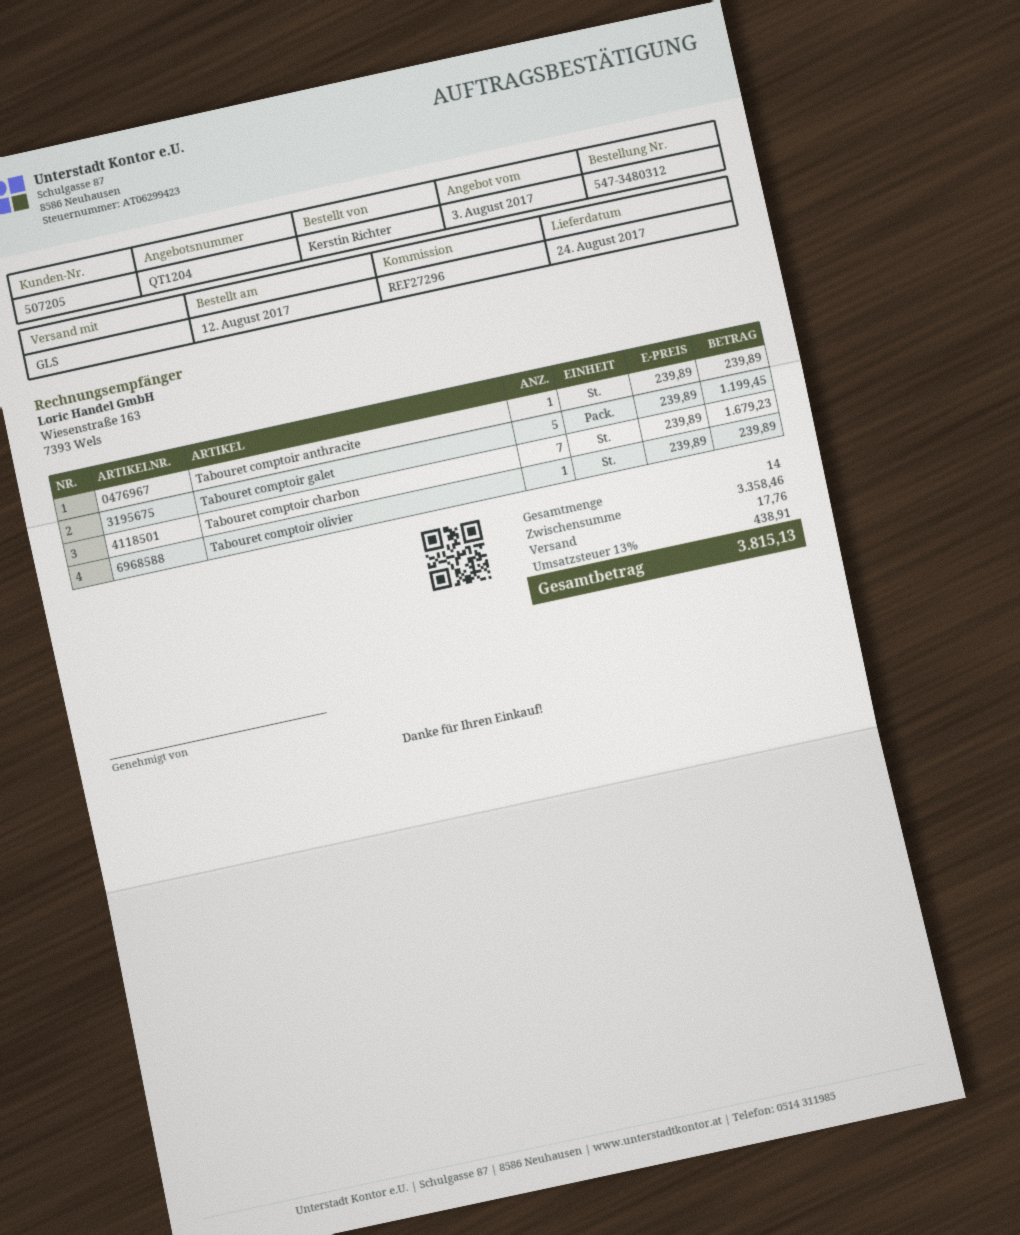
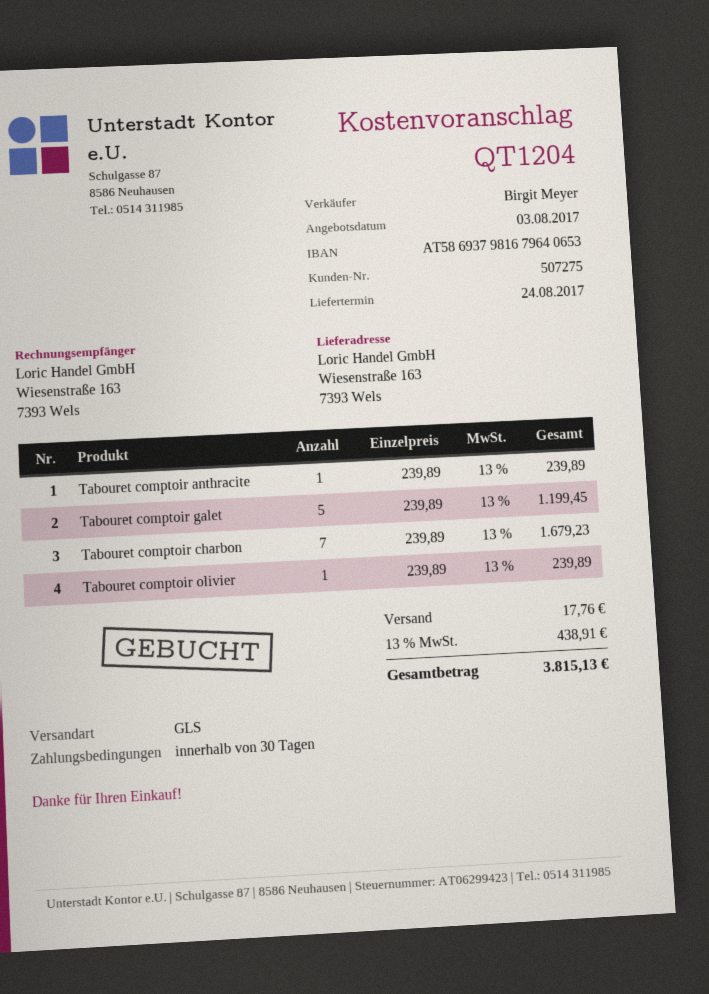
customer number: 507205 -> 507275

